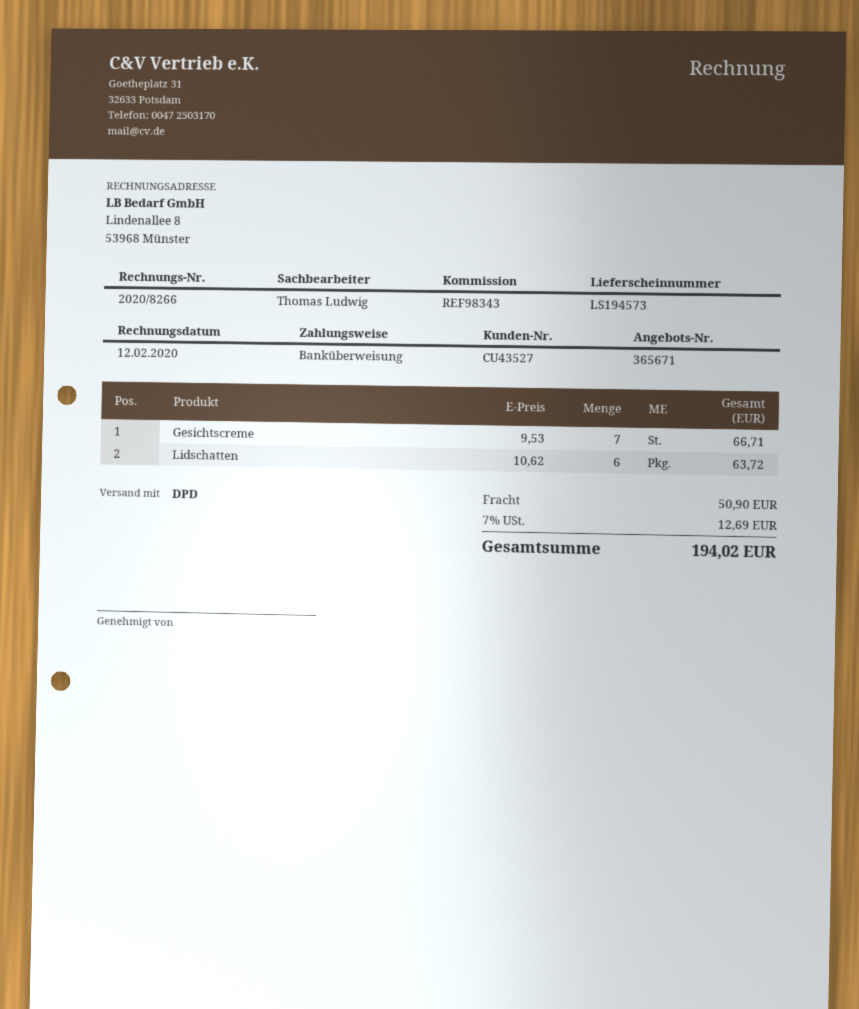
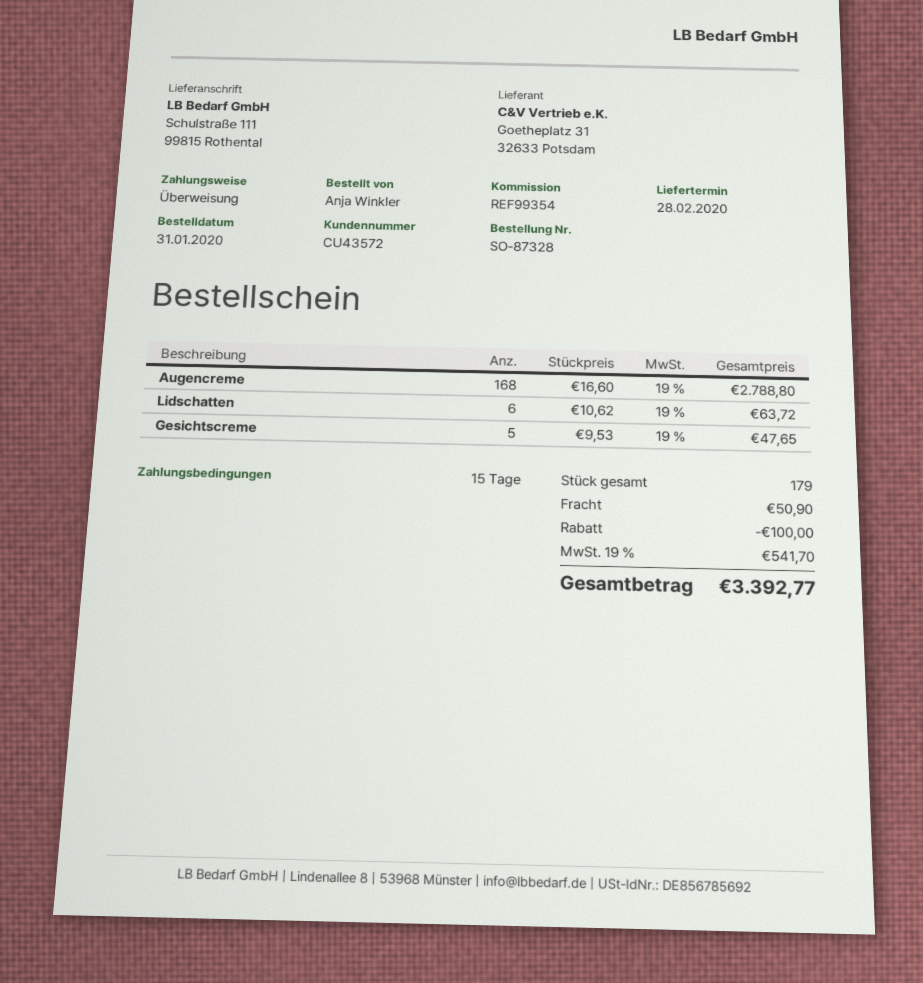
customer number: CU43527 -> CU43572
reference: REF98343 -> REF99354
Gesichtscreme: 7 x 9.53 = 66.71 -> 5 x 9.53 = 47.65
Augencreme: none -> 168 x 16.60 = 2788.80
discount: none -> 100.00
tax: 7% = 12.69 -> 19% = 541.70
total: 194.02 -> 3392.77

